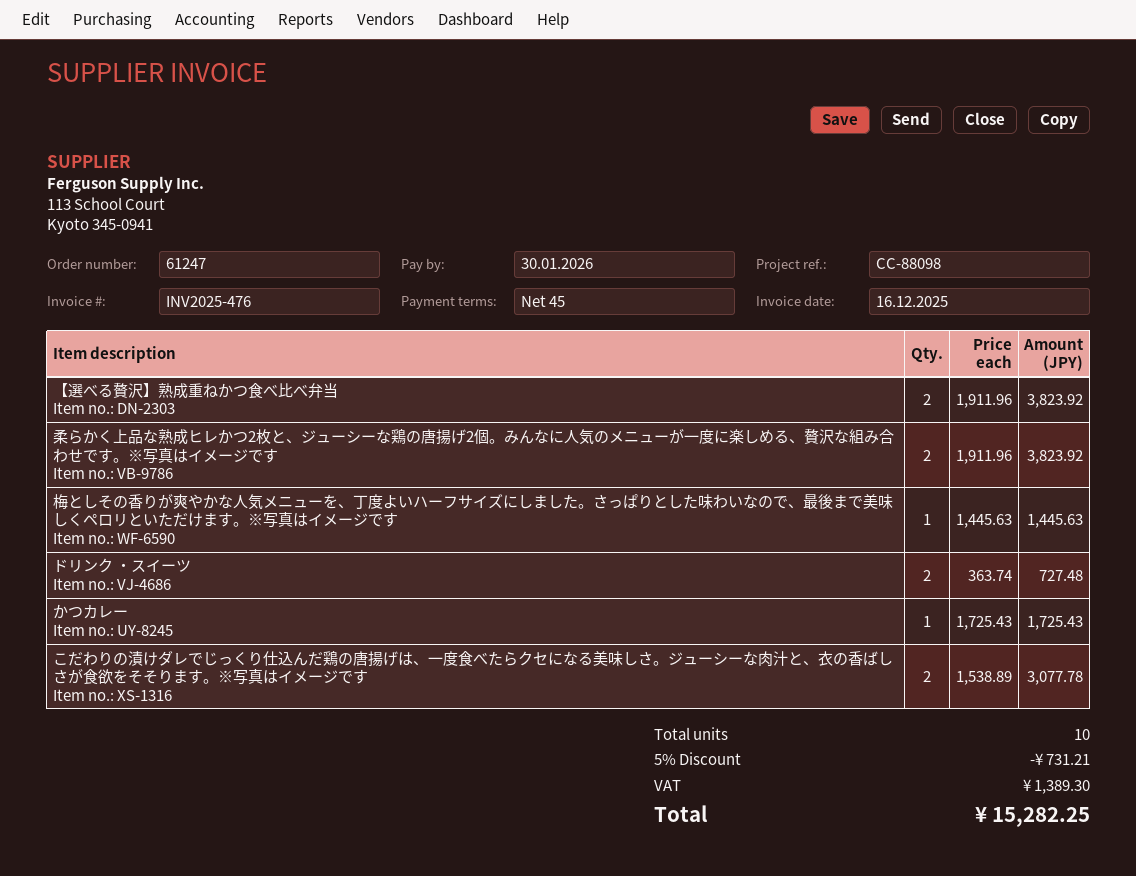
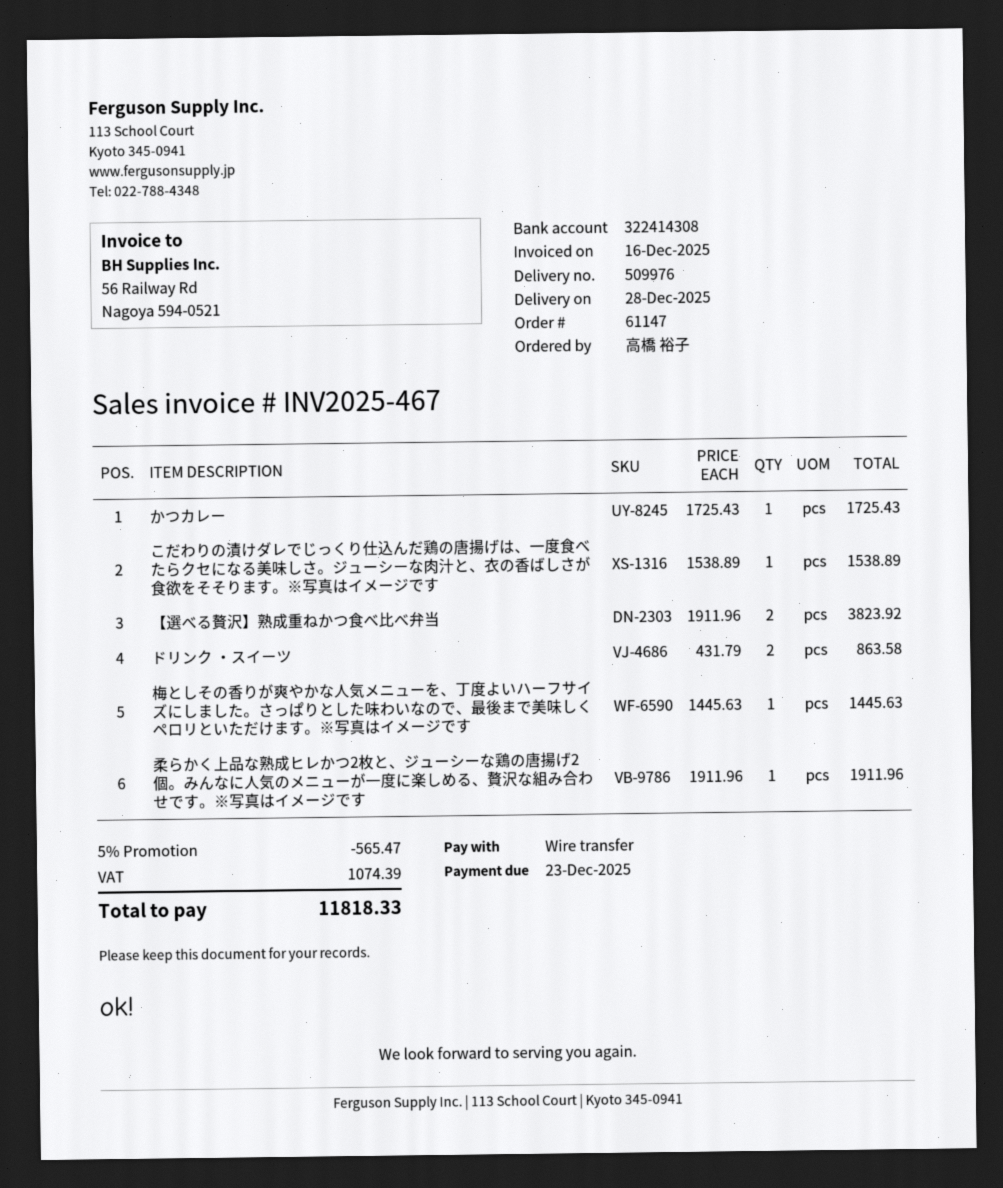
order number: 61247 -> 61147
invoice number: INV2025-476 -> INV2025-467
due date: 2026-01-30 -> 2025-12-23
柔らかく上品な熟成ヒレかつ2枚と、ジューシーな鶏の唐揚げ2個。みんなに人気のメニューが一度に楽しめる、贅沢な組み合わせです。※写真はイメージです: 2 x 1911.96 = 3823.92 -> 1 x 1911.96 = 1911.96
ドリンク ・スイーツ: 2 x 363.74 = 727.48 -> 2 x 431.79 = 863.58
こだわりの漬けダレでじっくり仕込んだ鶏の唐揚げは、一度食べたらクセになる美味しさ。ジューシーな肉汁と、衣の香ばしさが食欲をそそります。※写真はイメージです: 2 x 1538.89 = 3077.78 -> 1 x 1538.89 = 1538.89
discount: 5% = 731.21 -> 5% = 565.47
tax: 1389.30 -> 1074.39
total: 15282.25 -> 11818.33

